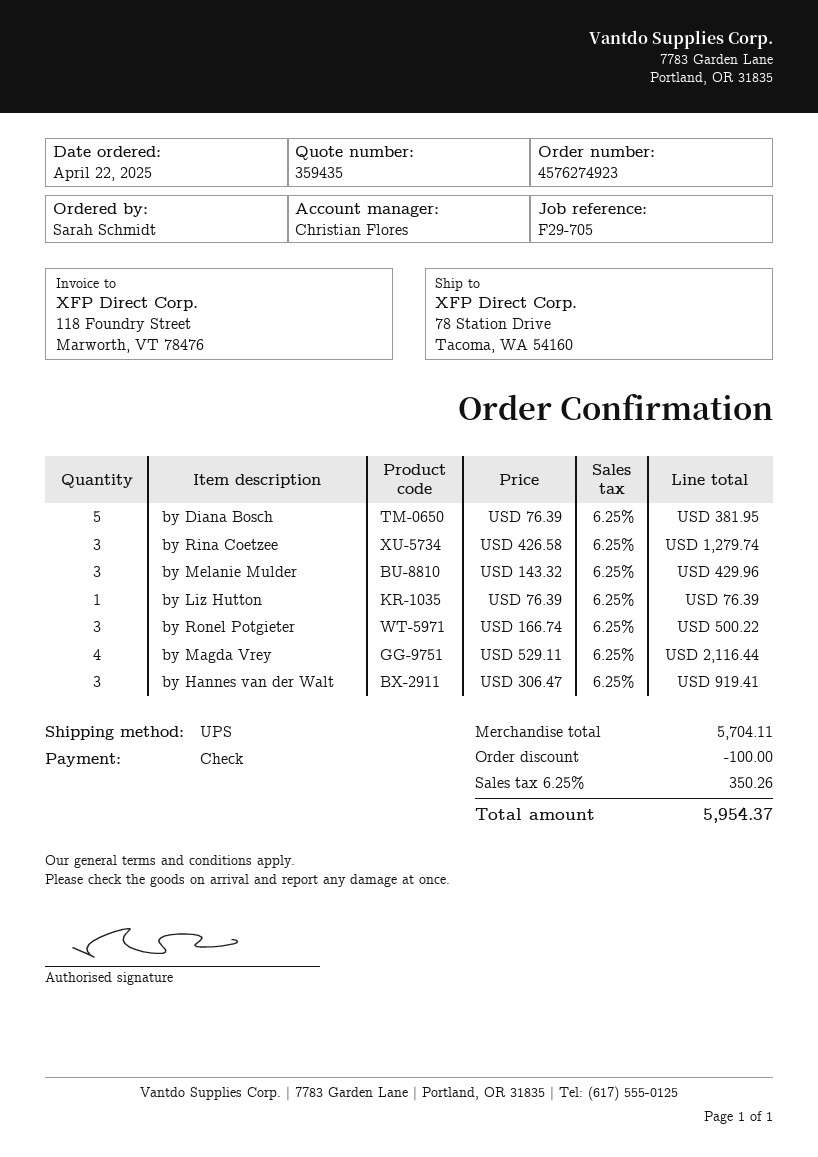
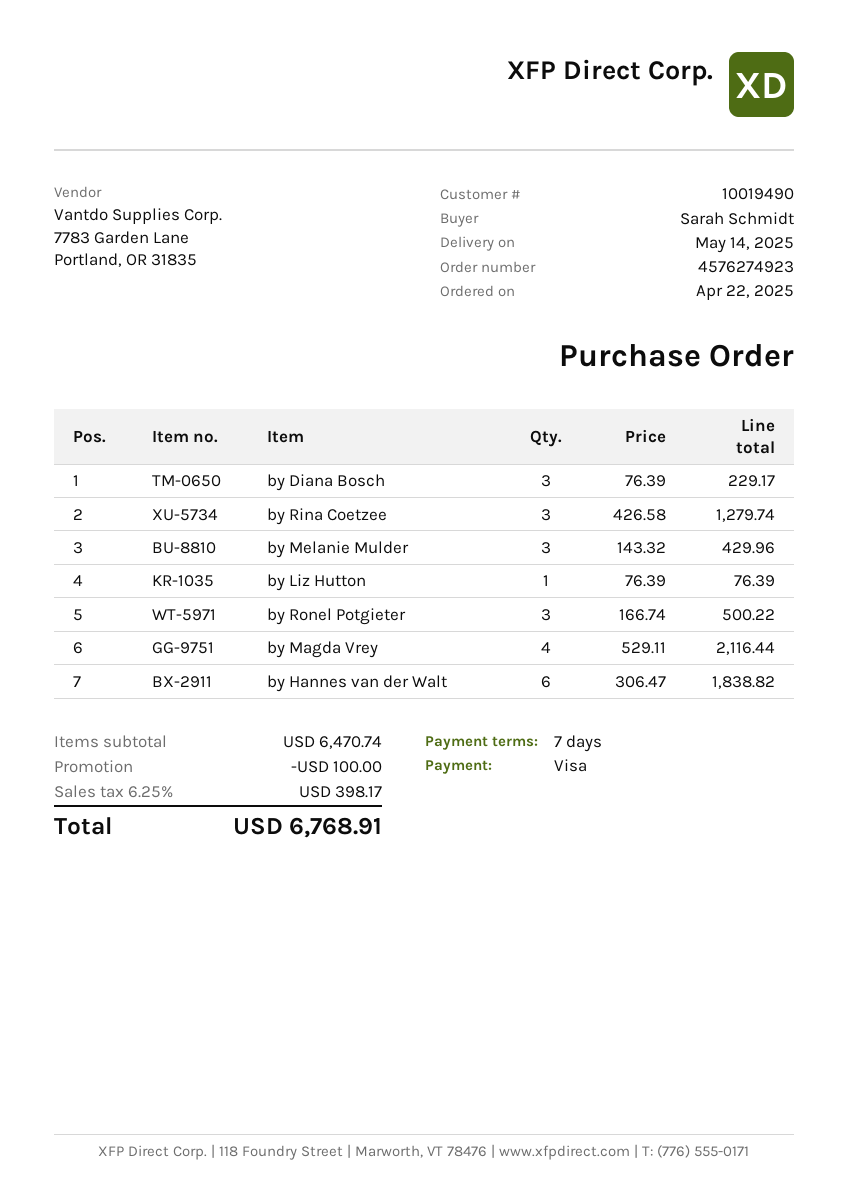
payment method: cheque -> Visa
by Diana Bosch: 5 x 76.39 = 381.95 -> 3 x 76.39 = 229.17
by Hannes van der Walt: 3 x 306.47 = 919.41 -> 6 x 306.47 = 1838.82
subtotal: 5704.11 -> 6470.74
tax: 6.25% = 350.26 -> 6.25% = 398.17
total: 5954.37 -> 6768.91

